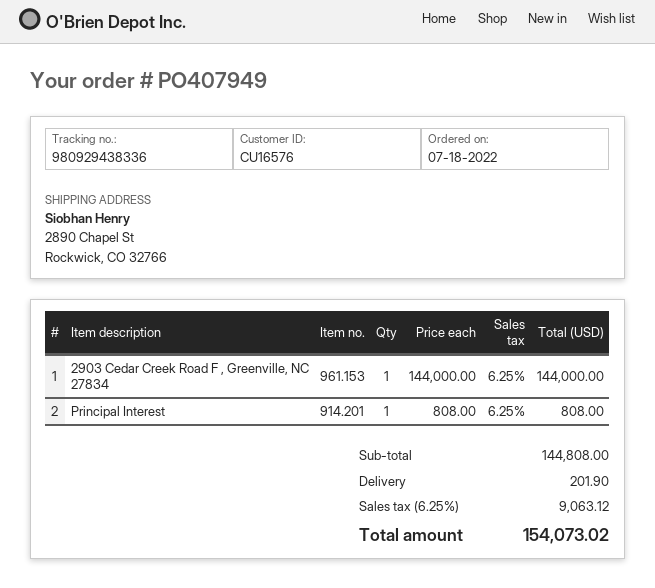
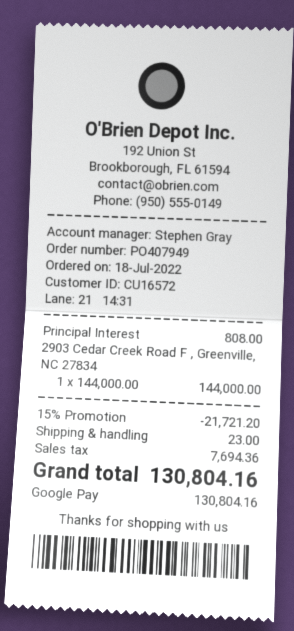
customer number: CU16576 -> CU16572
discount: none -> 15% = 21721.20
shipping: 201.90 -> 23.00
tax: 9063.12 -> 7694.36
total: 154073.02 -> 130804.16

